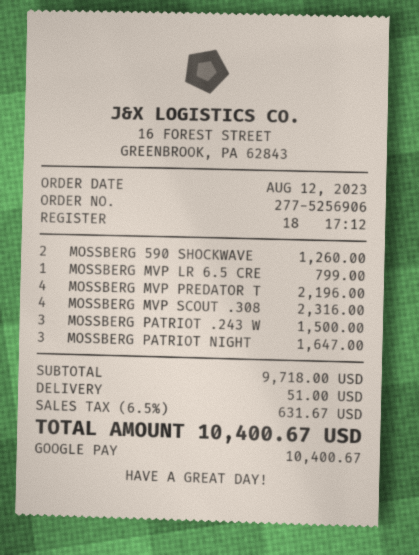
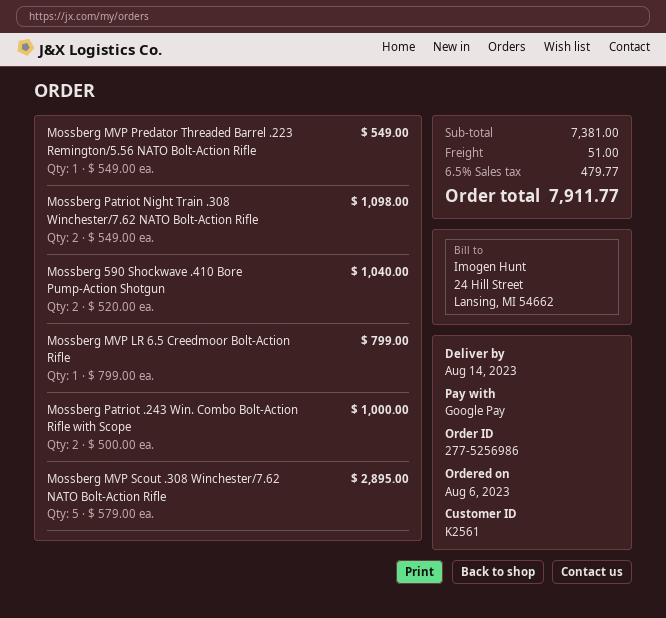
order number: 277-5256906 -> 277-5256986
order date: 2023-08-12 -> 2023-08-06
MOSSBERG 590 SHOCKWAVE: 2 for 1260.00 -> 2 for 1040.00
MOSSBERG MVP PREDATOR T: 4 for 2196.00 -> 1 for 549.00
MOSSBERG MVP SCOUT .308: 4 for 2316.00 -> 5 for 2895.00
MOSSBERG PATRIOT .243 W: 3 for 1500.00 -> 2 for 1000.00
MOSSBERG PATRIOT NIGHT: 3 for 1647.00 -> 2 for 1098.00
subtotal: 9718.00 -> 7381.00
tax: 6.5% = 631.67 -> 6.5% = 479.77
total: 10400.67 -> 7911.77

